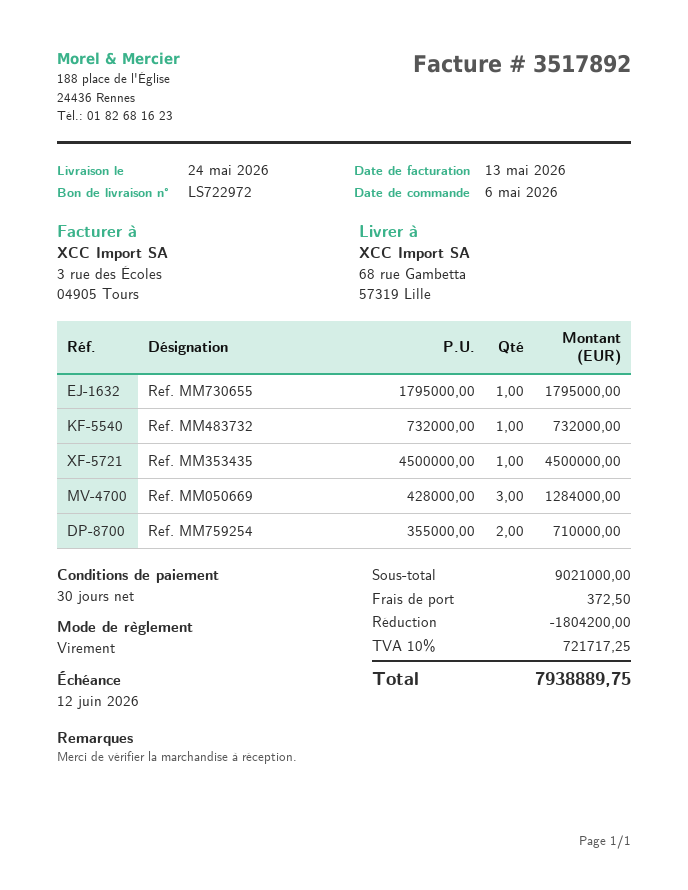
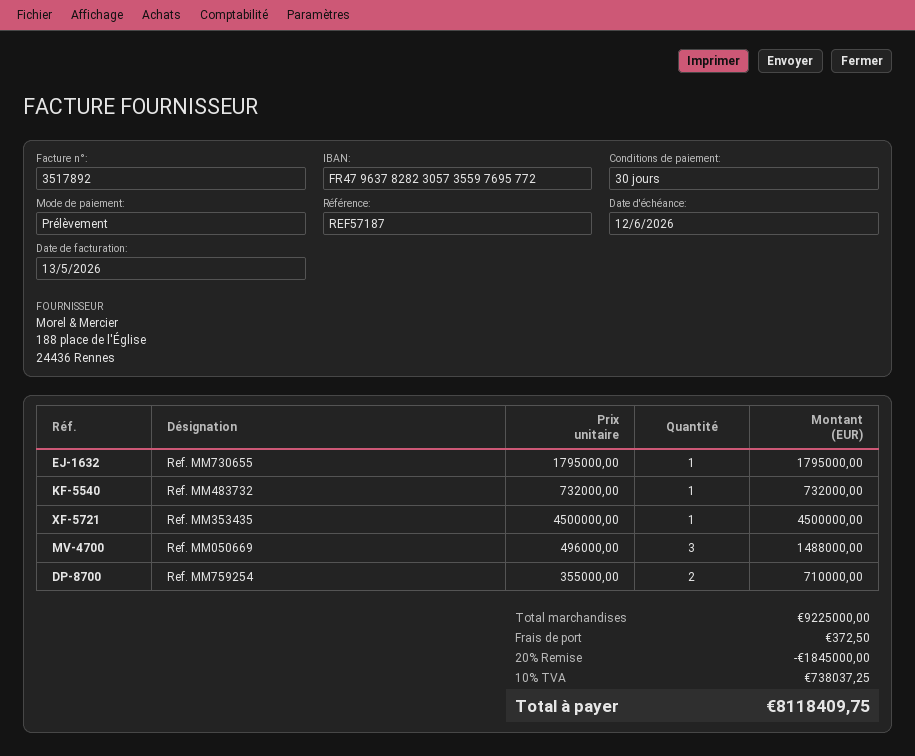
payment method: bank transfer -> direct debit
Ref. MM050669: 3 x 428000.00 = 1284000.00 -> 3 x 496000.00 = 1488000.00
subtotal: 9021000.00 -> 9225000.00
discount: 1804200.00 -> 1845000.00
tax: 10% = 721717.25 -> 10% = 738037.25
total: 7938889.75 -> 8118409.75

